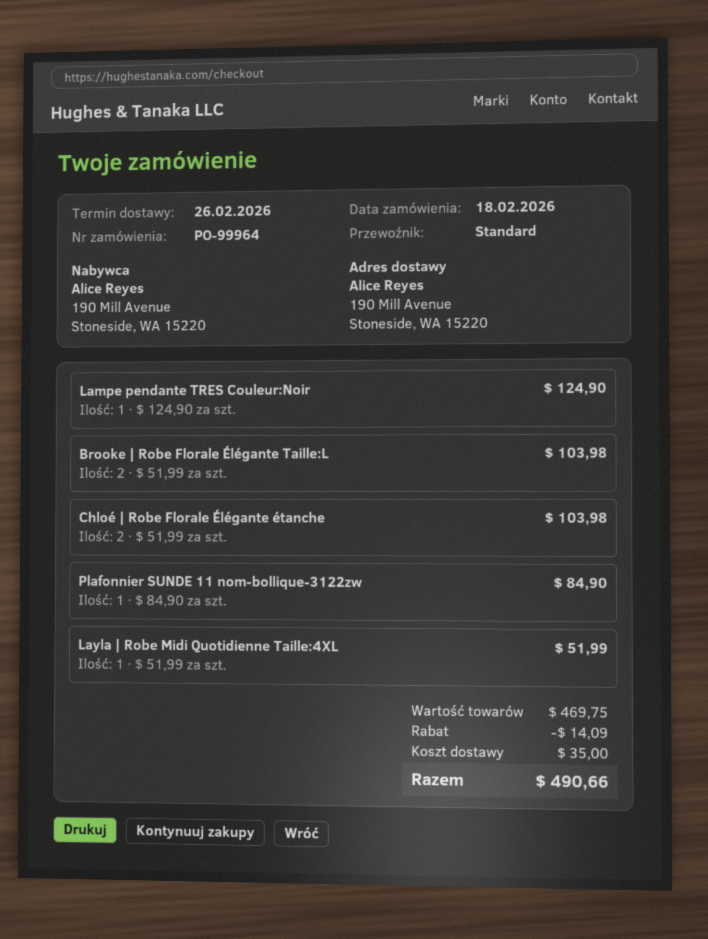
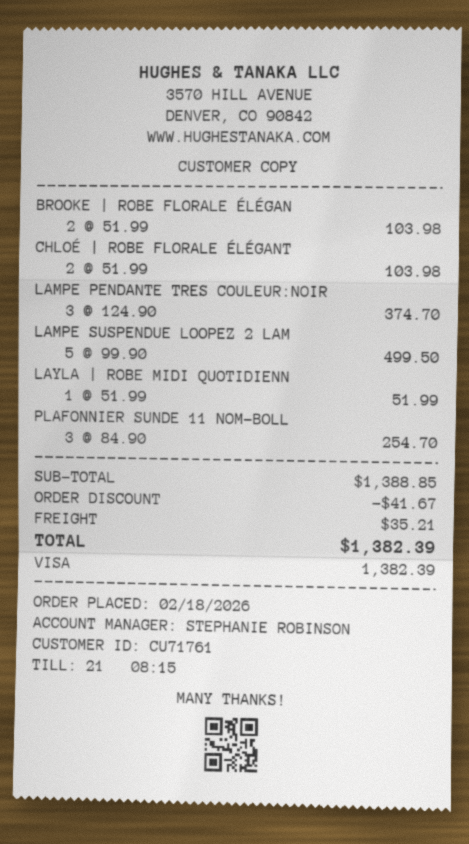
Lampe pendante TRES Couleur:Noir: 1 x 124.90 = 124.90 -> 3 x 124.90 = 374.70
Plafonnier SUNDE 11 nom-bollique-3122zw: 1 x 84.90 = 84.90 -> 3 x 84.90 = 254.70
LAMPE SUSPENDUE LOOPEZ 2 LAM: none -> 5 x 99.90 = 499.50
subtotal: 469.75 -> 1388.85
discount: 14.09 -> 41.67
shipping: 35.00 -> 35.21
total: 490.66 -> 1382.39

